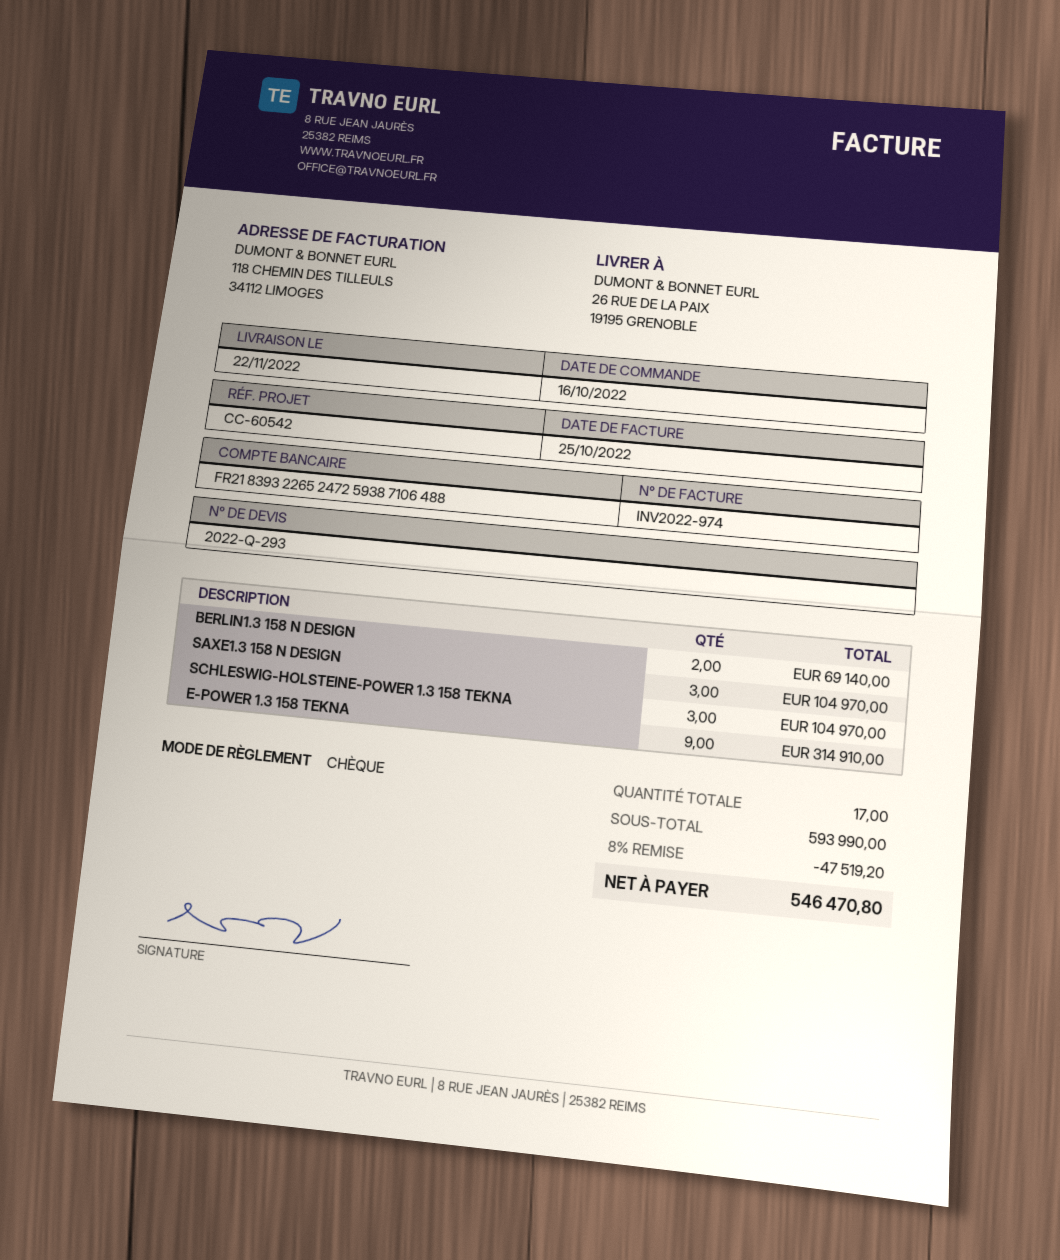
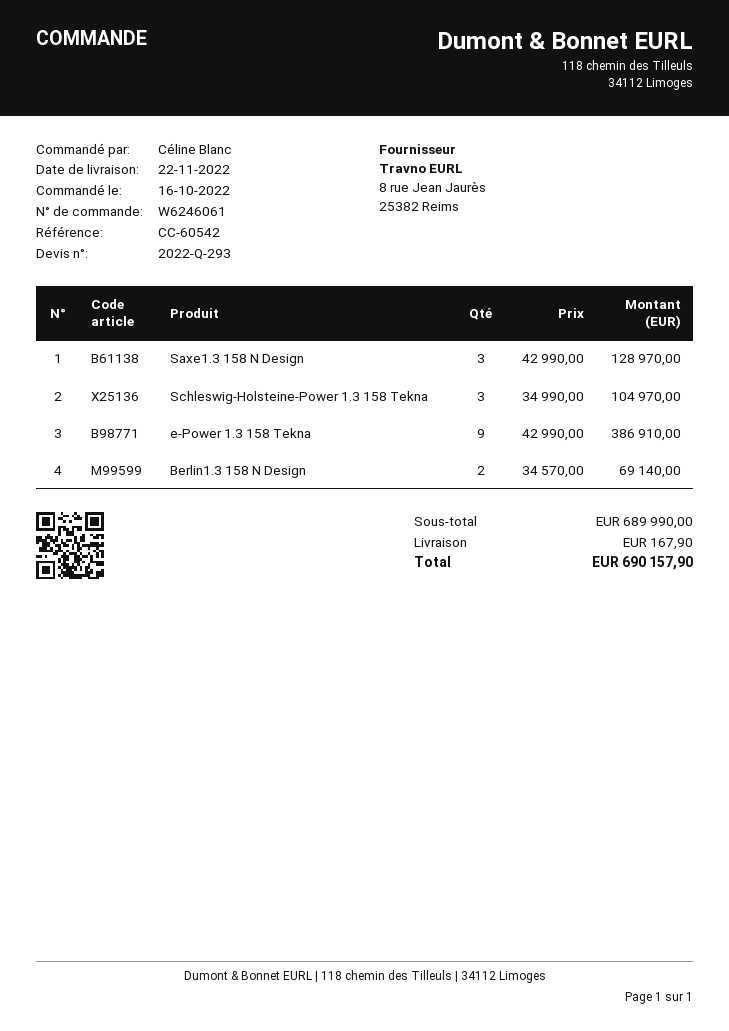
SAXE1.3 158 N DESIGN: 3 for 104970.00 -> 3 for 128970.00
E-POWER 1.3 158 TEKNA: 9 for 314910.00 -> 9 for 386910.00
subtotal: 593990.00 -> 689990.00
discount: 8% = 47519.20 -> none
shipping: none -> 167.90
total: 546470.80 -> 690157.90

